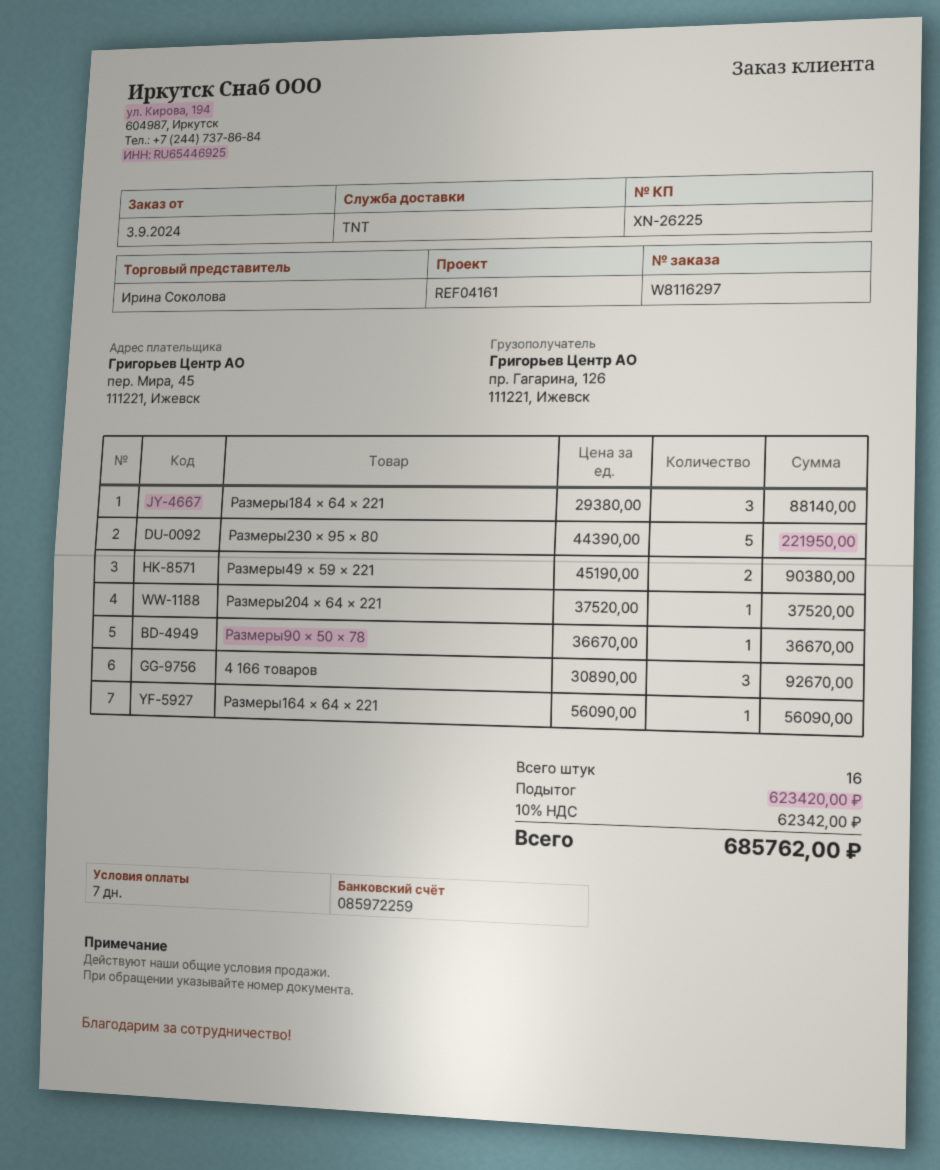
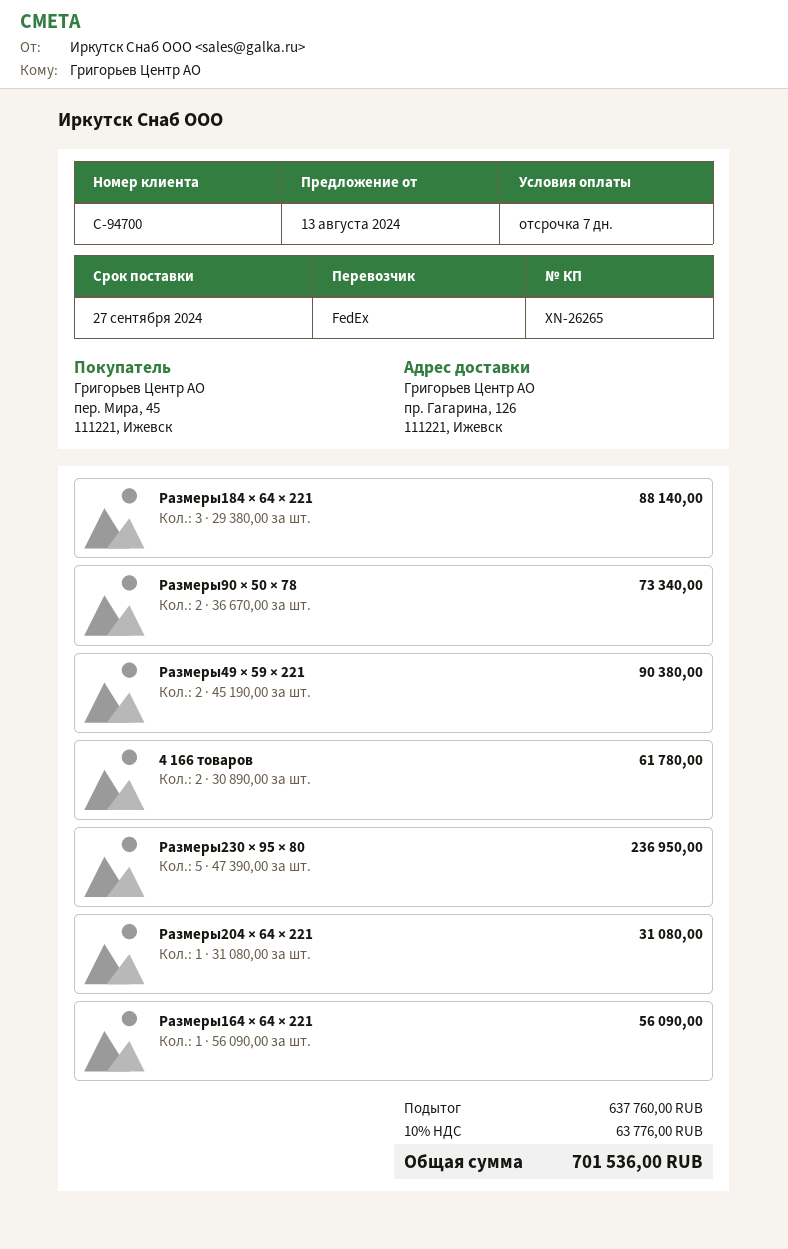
quote number: XN-26225 -> XN-26265
shipping method: TNT -> FedEx
Размеры230 × 95 × 80: 5 x 44390.00 = 221950.00 -> 5 x 47390.00 = 236950.00
Размеры204 × 64 × 221: 1 x 37520.00 = 37520.00 -> 1 x 31080.00 = 31080.00
Размеры90 × 50 × 78: 1 x 36670.00 = 36670.00 -> 2 x 36670.00 = 73340.00
4 166 товаров: 3 x 30890.00 = 92670.00 -> 2 x 30890.00 = 61780.00
subtotal: 623420.00 -> 637760.00
tax: 10% = 62342.00 -> 10% = 63776.00
total: 685762.00 -> 701536.00

